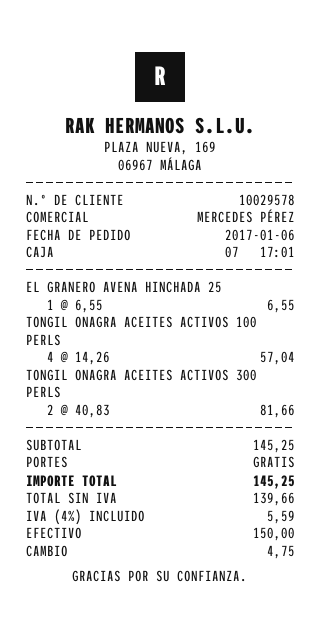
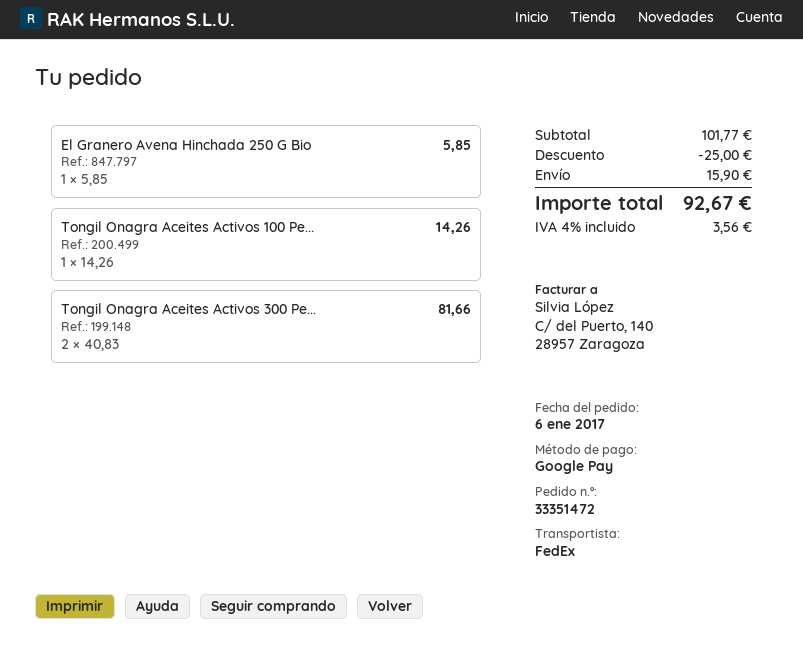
payment method: cash -> Google Pay
EL GRANERO AVENA HINCHADA 25: 1 x 6.55 = 6.55 -> 1 x 5.85 = 5.85
TONGIL ONAGRA ACEITES ACTIVOS 100 PERLS: 4 x 14.26 = 57.04 -> 1 x 14.26 = 14.26
subtotal: 145.25 -> 101.77
discount: none -> 25.00
shipping: 0.00 -> 15.90
tax: 4% = 5.59 -> 4% = 3.56
total: 145.25 -> 92.67

